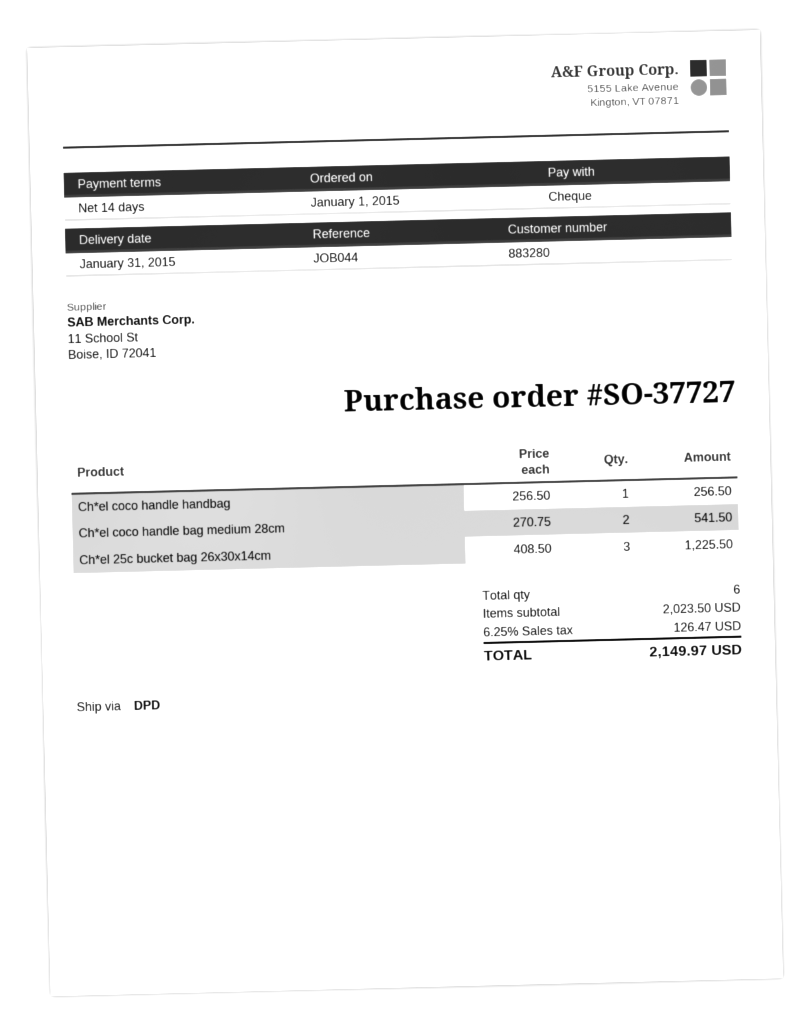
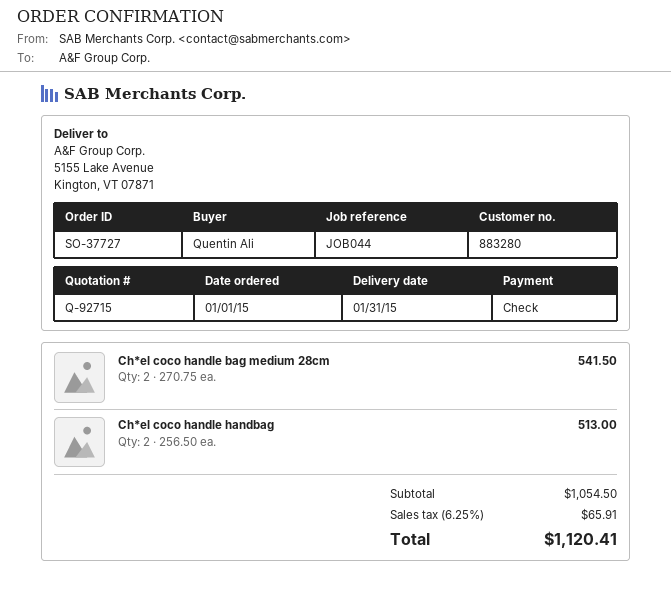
Ch*el coco handle handbag: 1 x 256.50 = 256.50 -> 2 x 256.50 = 513.00
Ch*el 25c bucket bag 26x30x14cm: 3 x 408.50 = 1225.50 -> none
subtotal: 2023.50 -> 1054.50
tax: 6.25% = 126.47 -> 6.25% = 65.91
total: 2149.97 -> 1120.41

